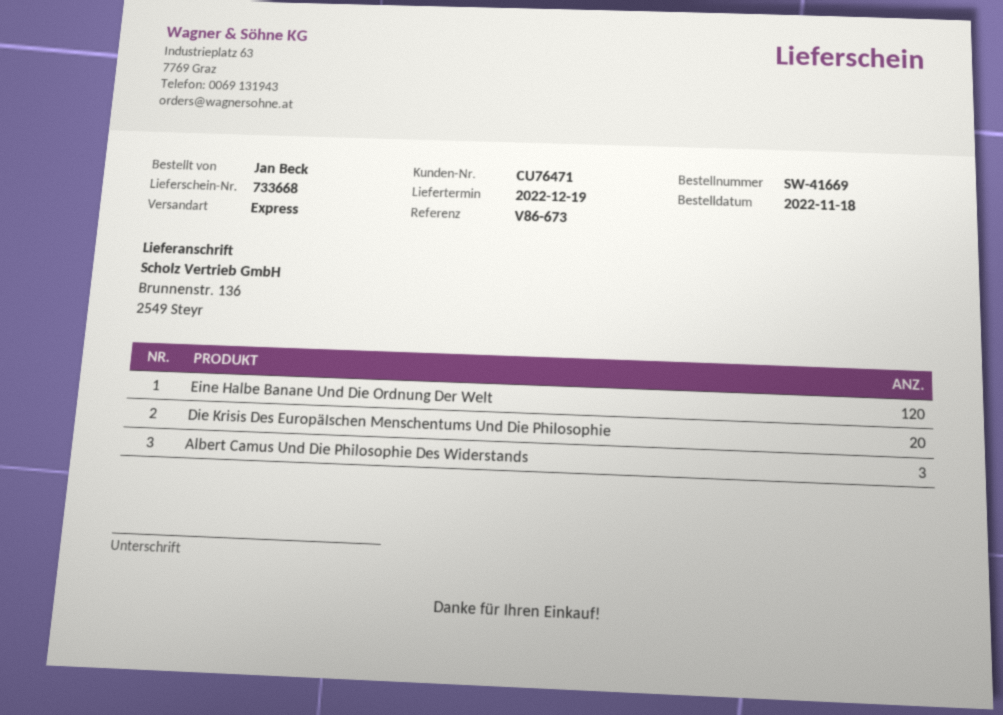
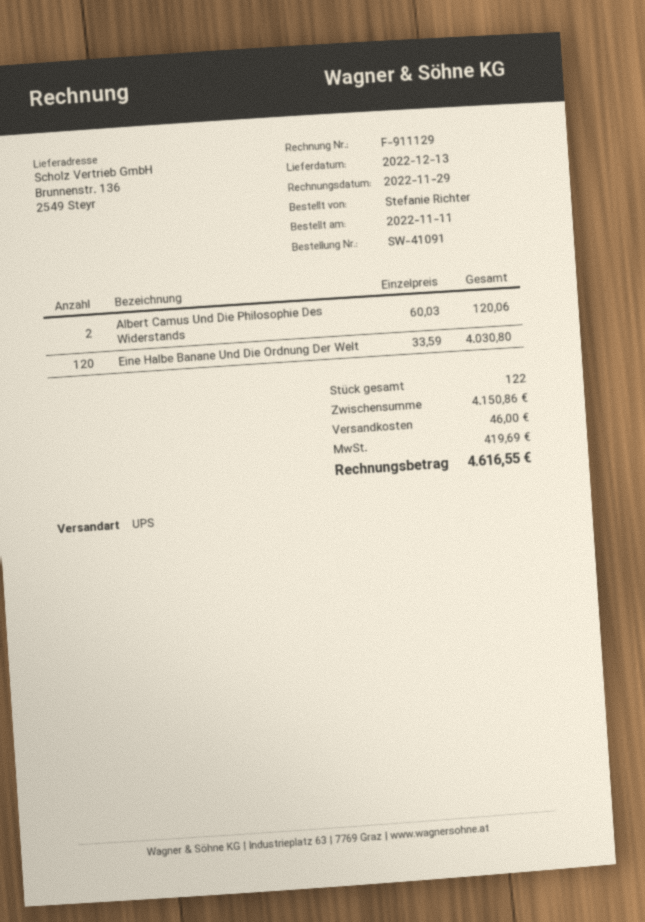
order number: SW-41669 -> SW-41091
order date: 2022-11-18 -> 2022-11-11
delivery date: 2022-12-19 -> 2022-12-13
ordered by: Jan Beck -> Stefanie Richter
shipping method: express -> UPS
Die Krisis Des EuropäIschen Menschentums Und Die Philosophie: 20 -> none
Albert Camus Und Die Philosophie Des Widerstands: 3 -> 2

